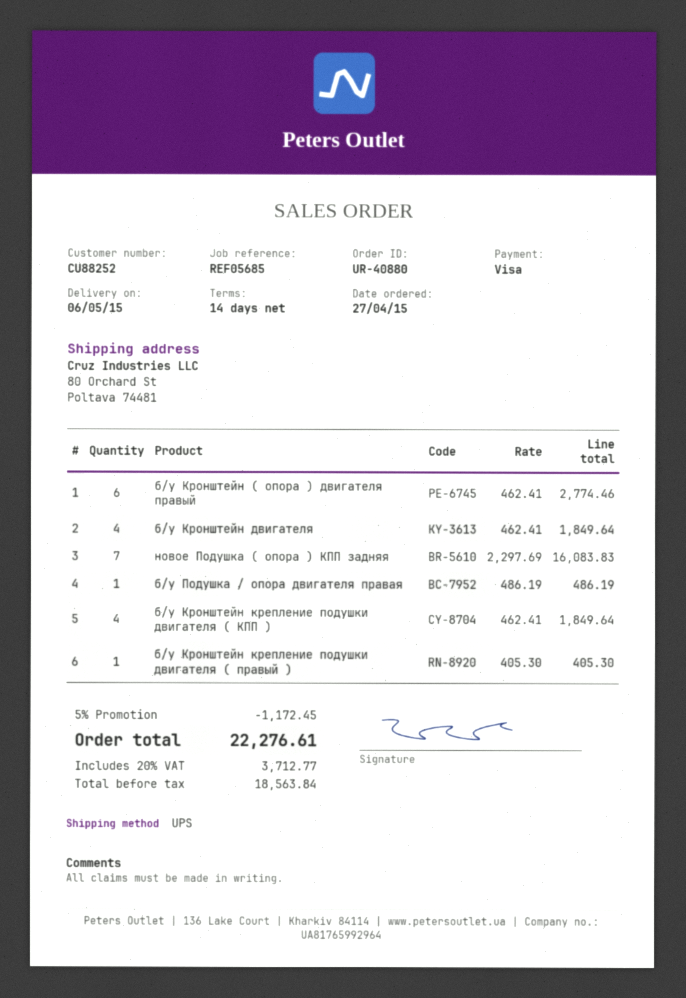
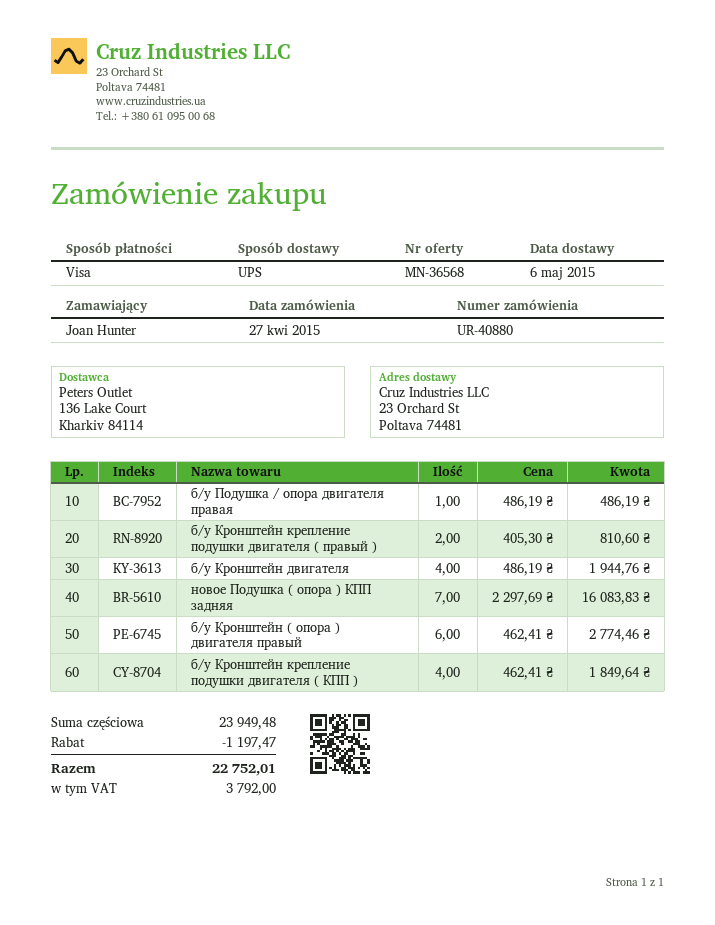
ship to: 80 Orchard St, Poltava 74481 -> 23 Orchard St, Poltava 74481
б/у Кронштейн двигателя: 4 x 462.41 = 1849.64 -> 4 x 486.19 = 1944.76
б/у Кронштейн крепление подушки двигателя ( правый ): 1 x 405.30 = 405.30 -> 2 x 405.30 = 810.60
discount: 1172.45 -> 1197.47
tax: 3712.77 -> 3792.00
total: 22276.61 -> 22752.01

